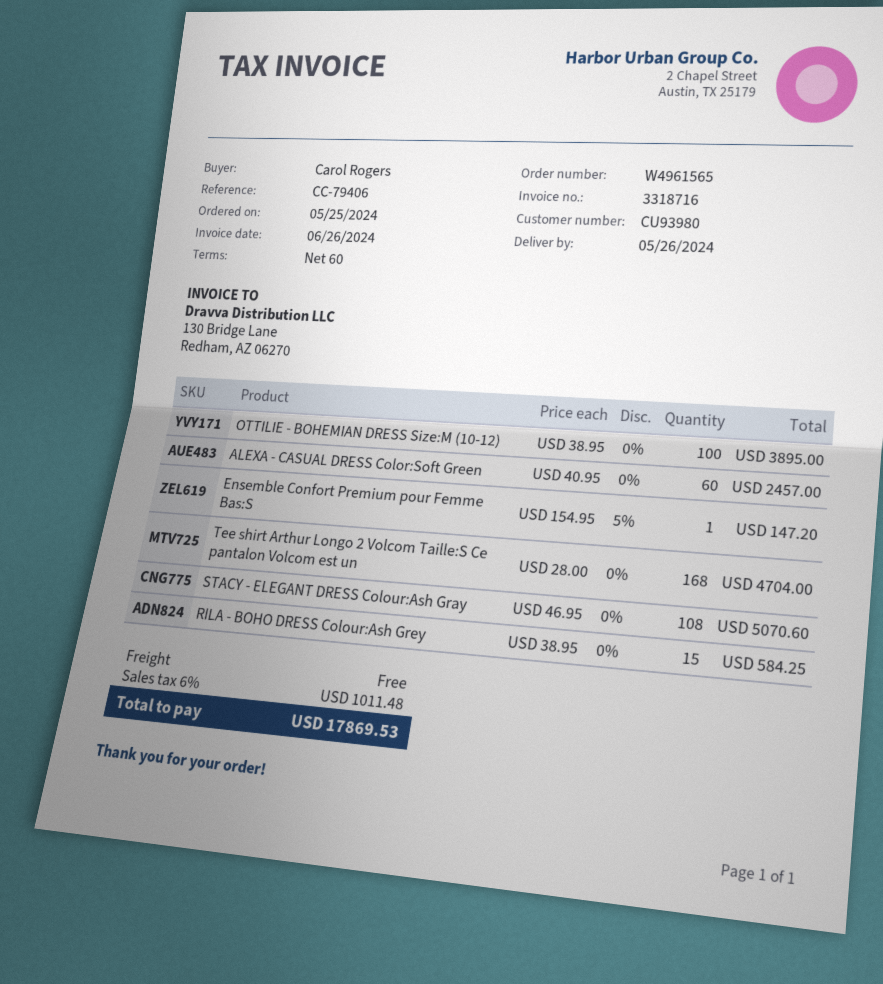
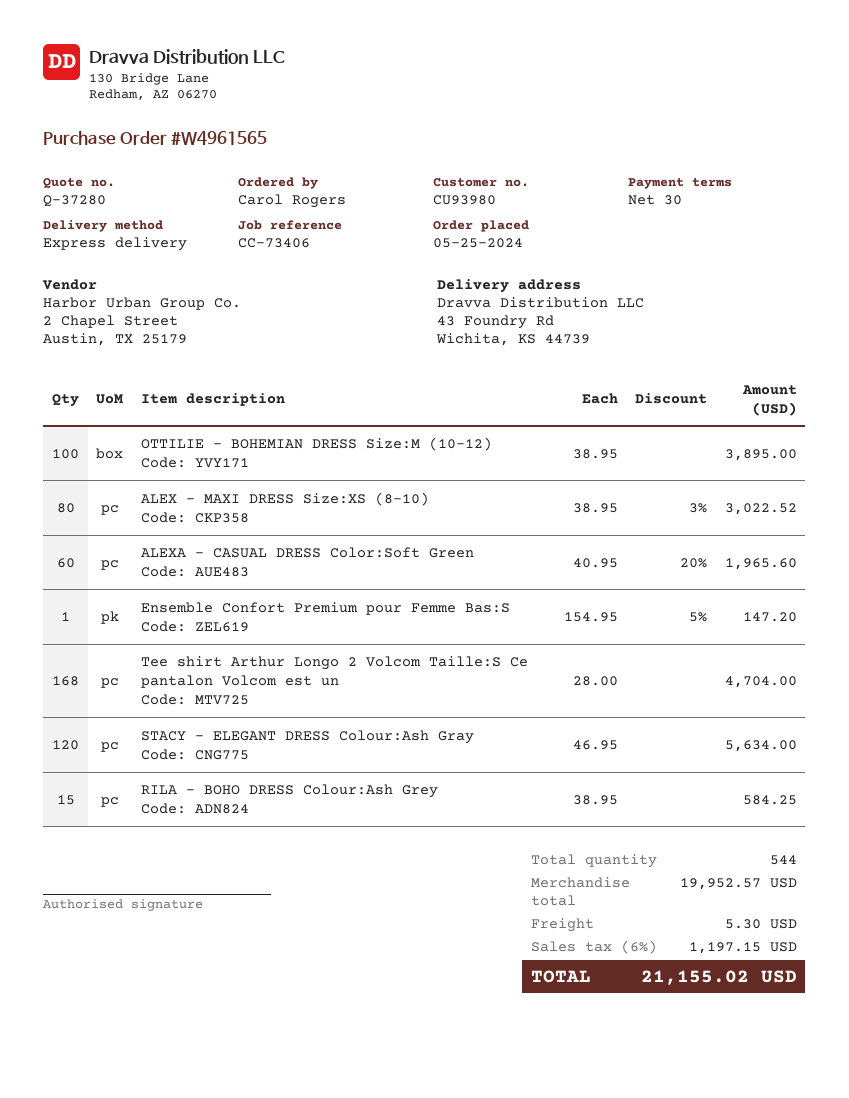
payment terms: 60 days -> 30 days
reference: CC-79406 -> CC-73406
ALEXA - CASUAL DRESS Color:Soft Green: 60 x 40.95 = 2457.00 -> 60 x 40.95 - 20% = 1965.60
STACY - ELEGANT DRESS Colour:Ash Gray: 108 x 46.95 = 5070.60 -> 120 x 46.95 = 5634.00
ALEX - MAXI DRESS Size:XS (8-10): none -> 80 x 38.95 - 3% = 3022.52
shipping: 0.00 -> 5.30
tax: 6% = 1011.48 -> 6% = 1197.15
total: 17869.53 -> 21155.02

